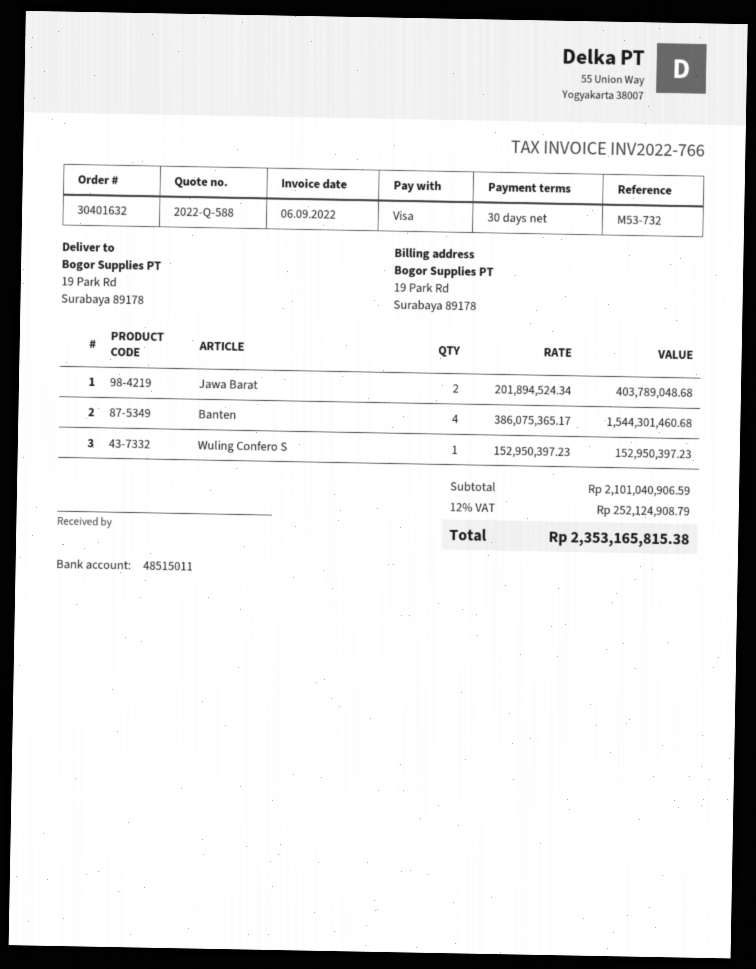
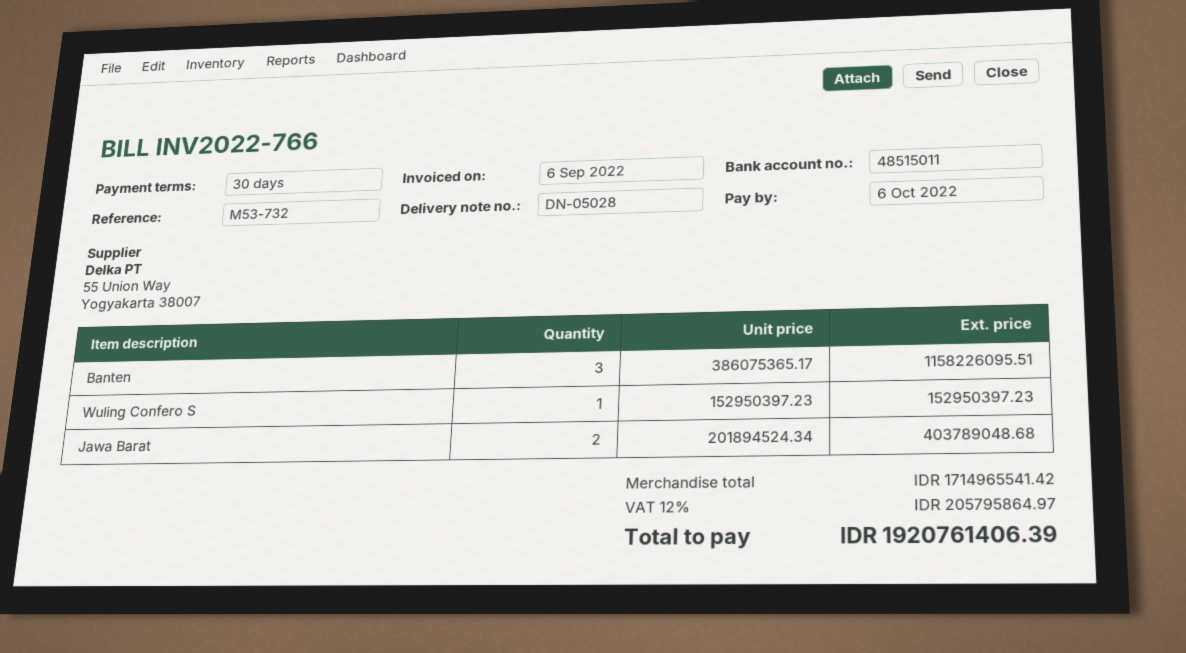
Banten: 4 x 386075365.17 = 1544301460.68 -> 3 x 386075365.17 = 1158226095.51
subtotal: 2101040906.59 -> 1714965541.42
tax: 12% = 252124908.79 -> 12% = 205795864.97
total: 2353165815.38 -> 1920761406.39

